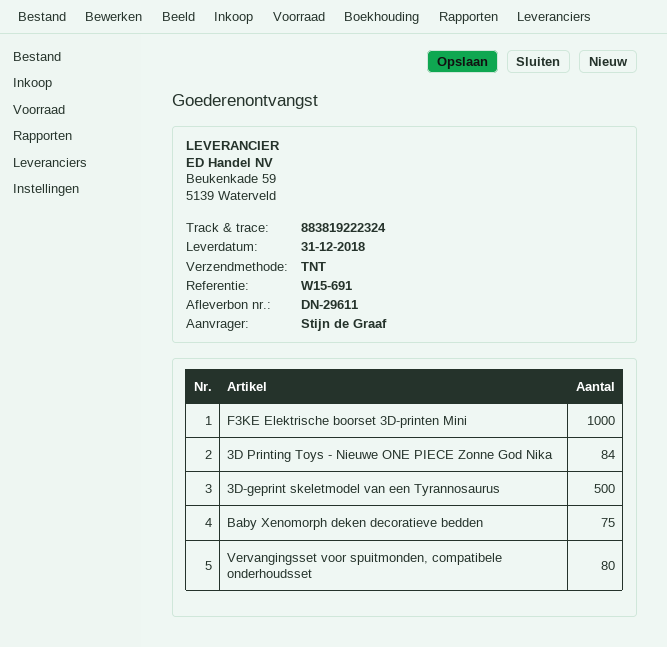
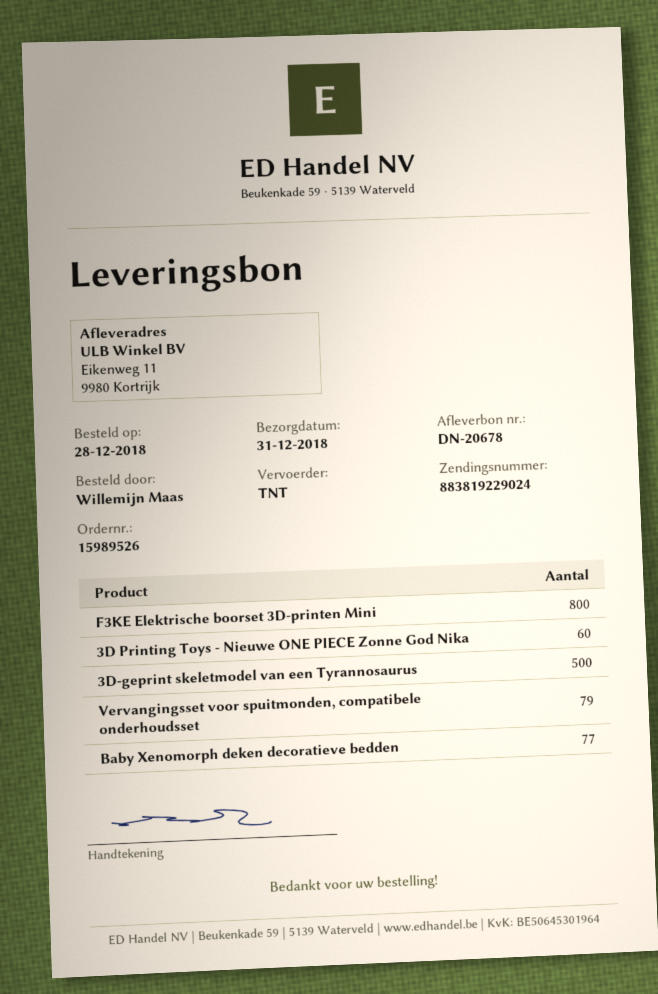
delivery note number: DN-29611 -> DN-20678
ordered by: Stijn de Graaf -> Willemijn Maas
tracking number: 883819222324 -> 883819229024
F3KE Elektrische boorset 3D-printen Mini: 1000 -> 800
3D Printing Toys - Nieuwe ONE PIECE Zonne God Nika: 84 -> 60
Baby Xenomorph deken decoratieve bedden: 75 -> 77
Vervangingsset voor spuitmonden, compatibele onderhoudsset: 80 -> 79

